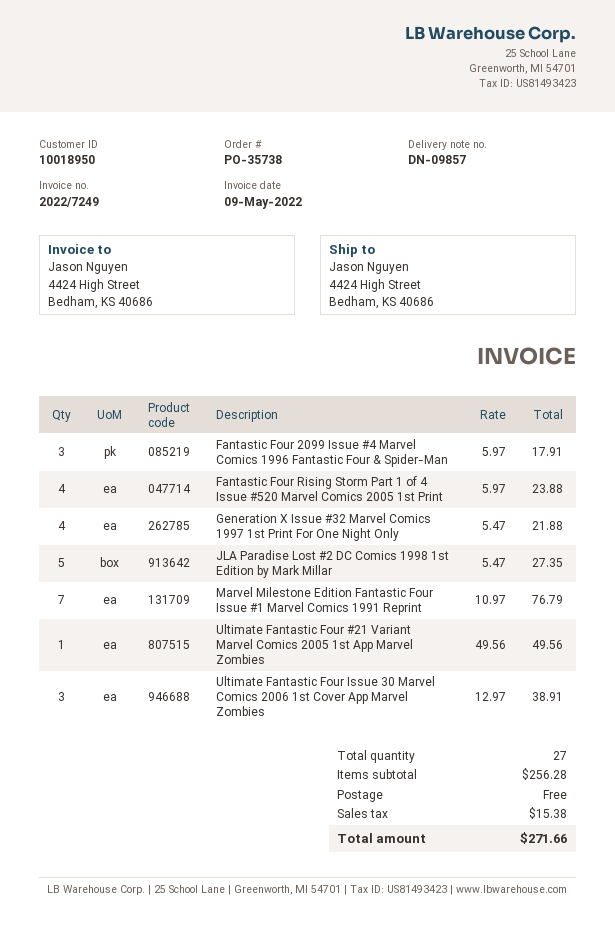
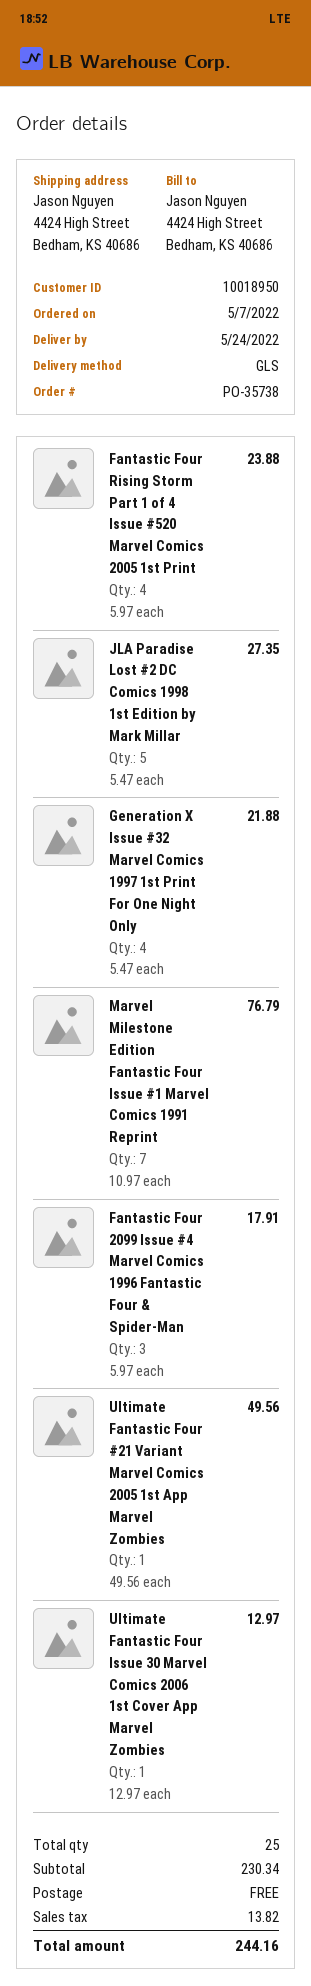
Ultimate Fantastic Four Issue 30 Marvel Comics 2006 1st Cover App Marvel Zombies: 3 x 12.97 = 38.91 -> 1 x 12.97 = 12.97
total quantity: 27 -> 25
subtotal: 256.28 -> 230.34
tax: 15.38 -> 13.82
total: 271.66 -> 244.16

